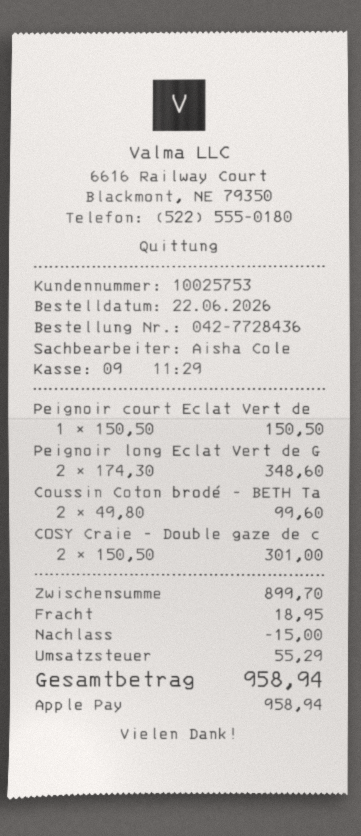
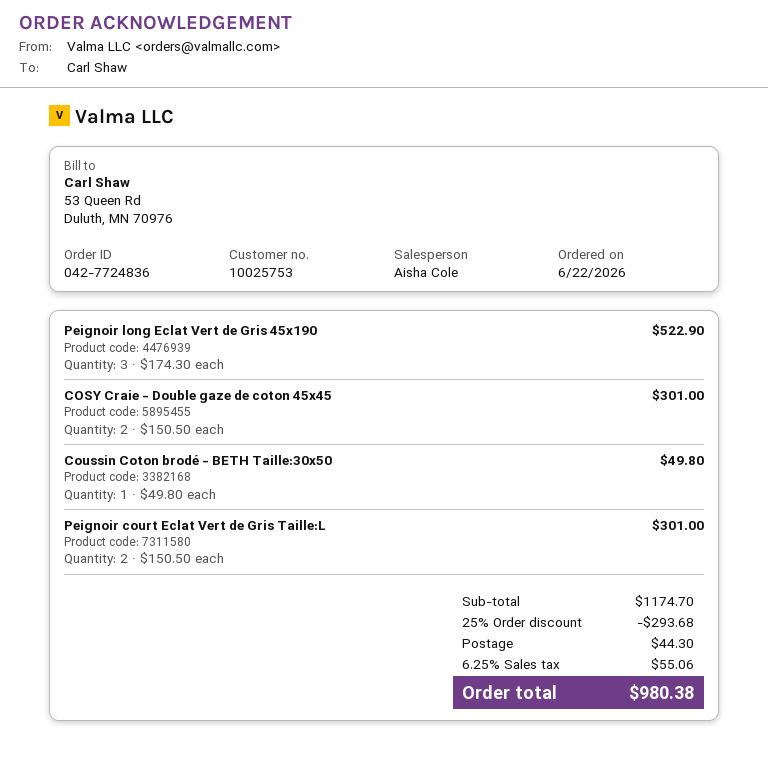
order number: 042-7728436 -> 042-7724836
Peignoir court Eclat Vert de: 1 x 150.50 = 150.50 -> 2 x 150.50 = 301.00
Peignoir long Eclat Vert de G: 2 x 174.30 = 348.60 -> 3 x 174.30 = 522.90
Coussin Coton brodé - BETH Ta: 2 x 49.80 = 99.60 -> 1 x 49.80 = 49.80
subtotal: 899.70 -> 1174.70
discount: 15.00 -> 293.68
shipping: 18.95 -> 44.30
tax: 55.29 -> 55.06
total: 958.94 -> 980.38

